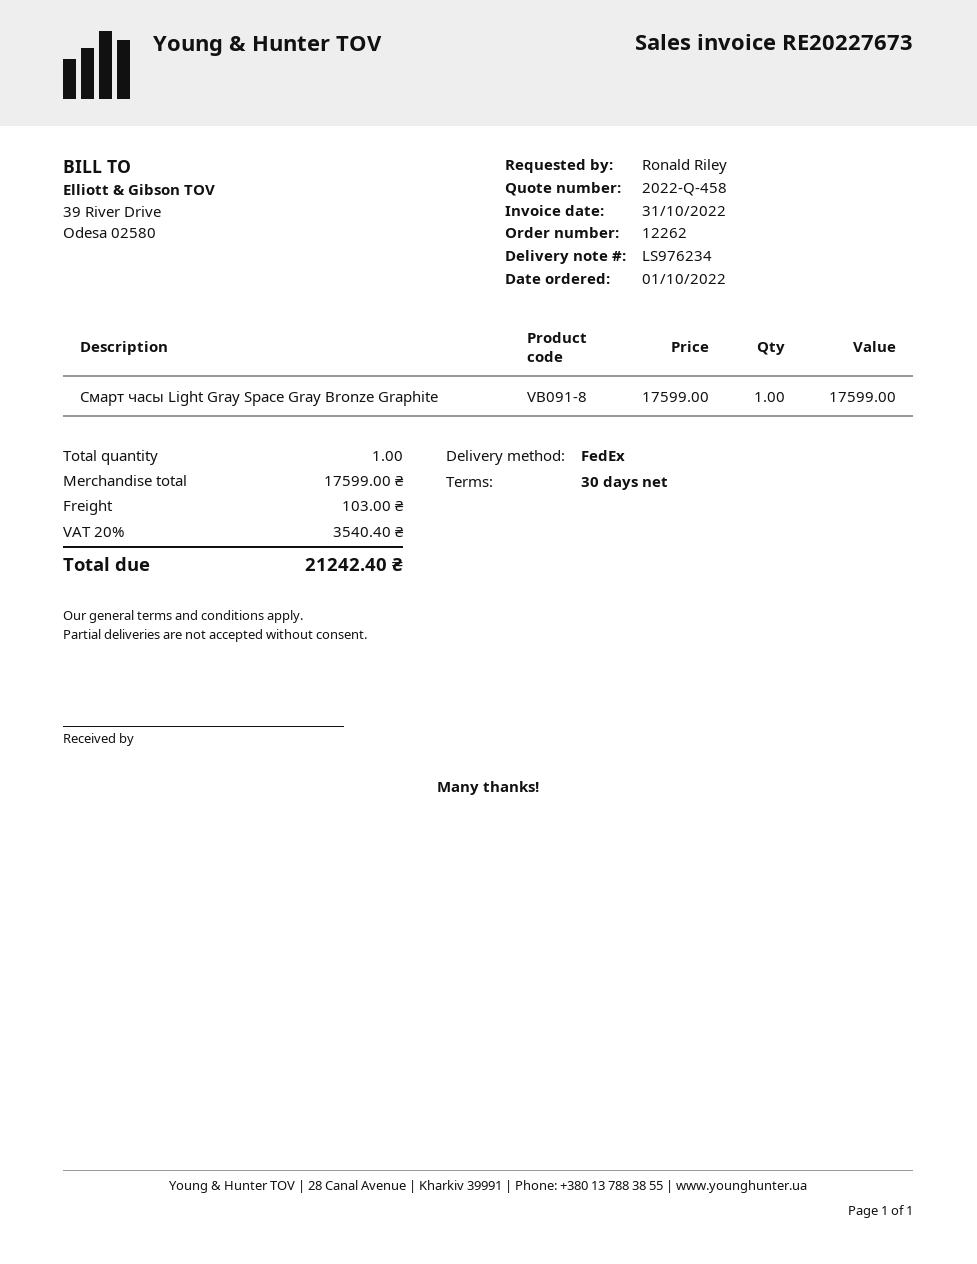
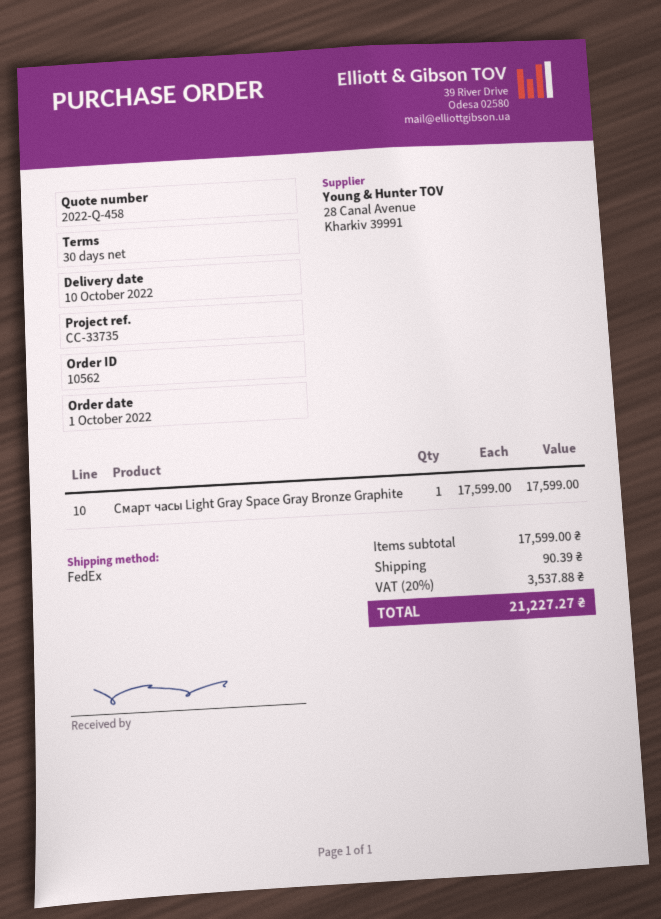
order number: 12262 -> 10562
shipping: 103.00 -> 90.39
tax: 20% = 3540.40 -> 20% = 3537.88
total: 21242.40 -> 21227.27

